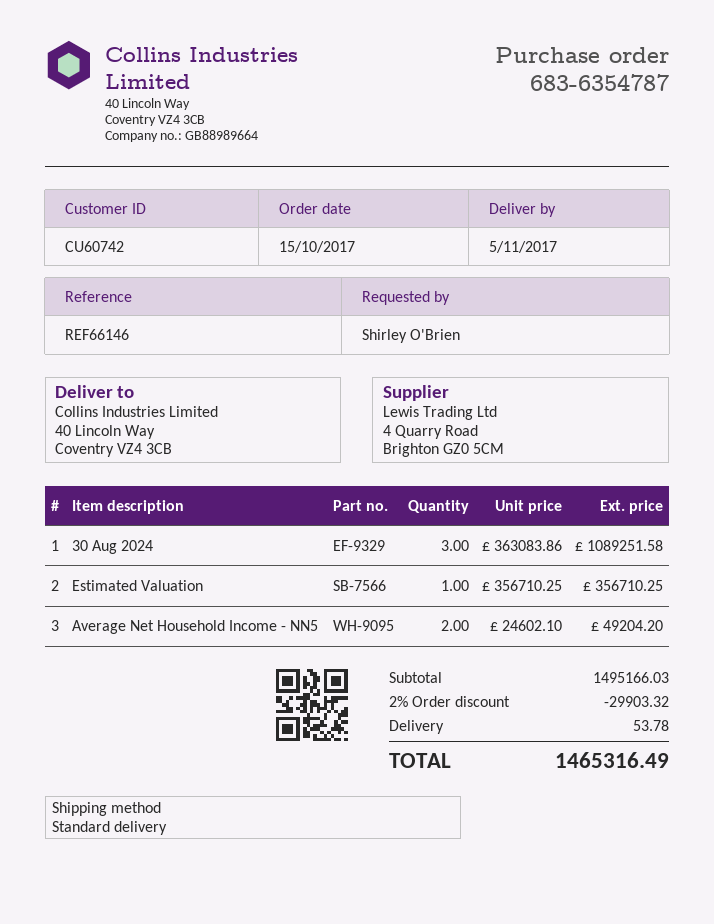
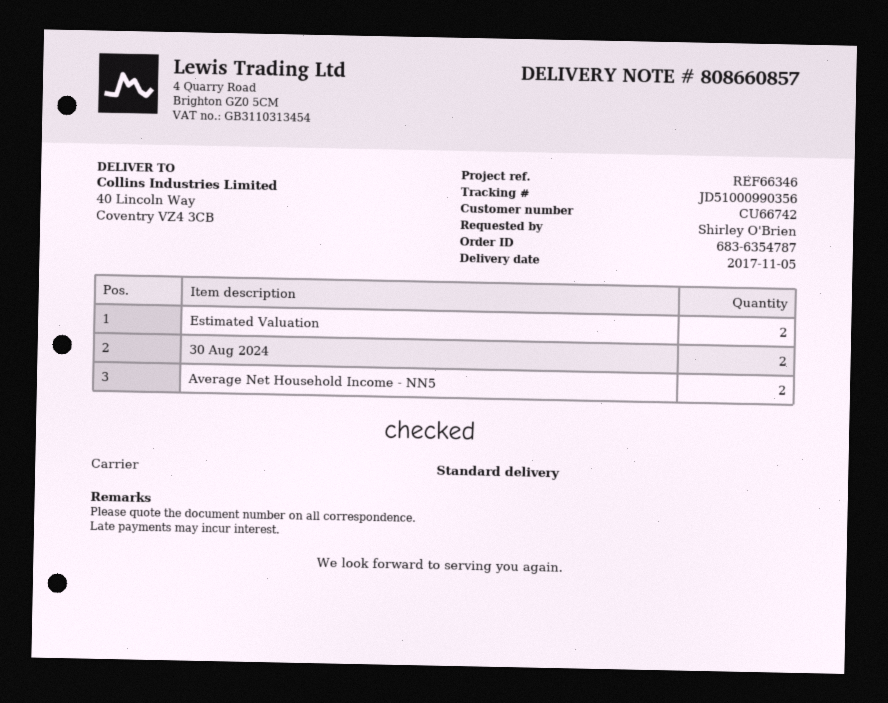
customer number: CU60742 -> CU66742
reference: REF66146 -> REF66346
30 Aug 2024: 3 -> 2
Estimated Valuation: 1 -> 2

